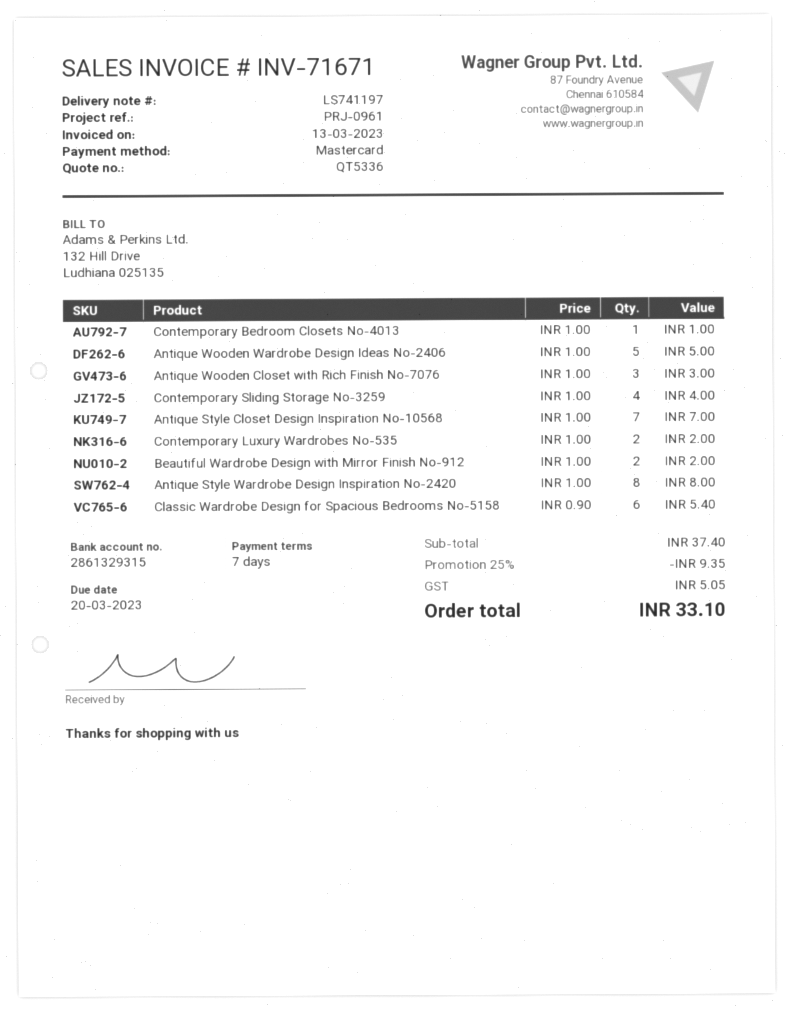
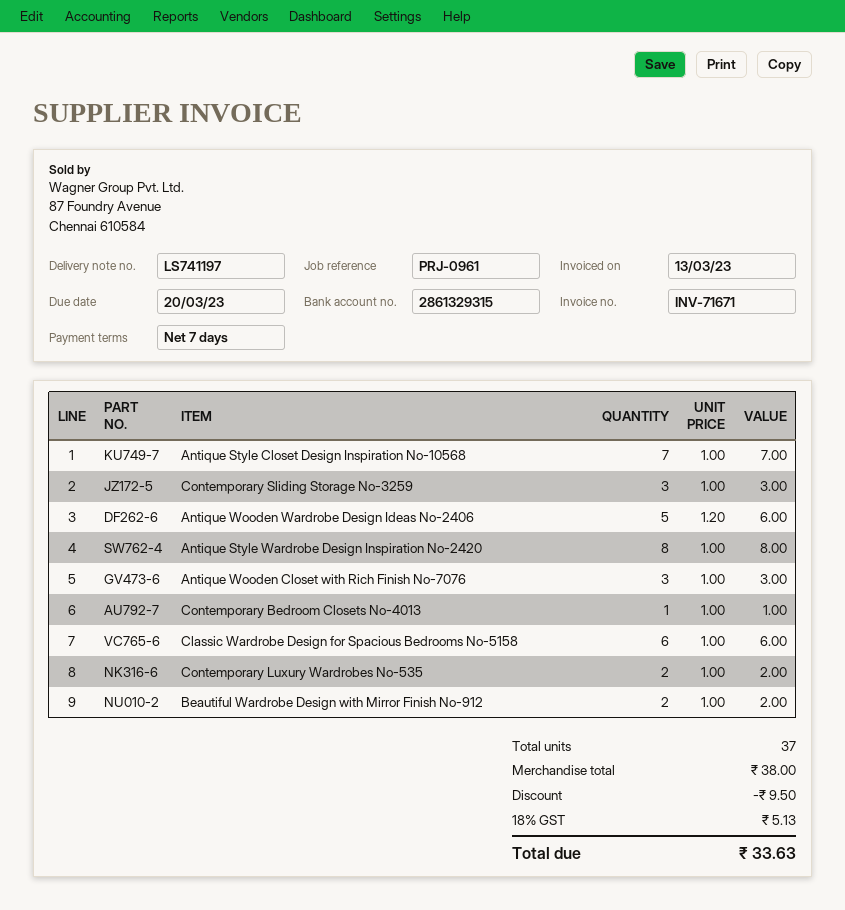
Antique Wooden Wardrobe Design Ideas No-2406: 5 x 1.00 = 5.00 -> 5 x 1.20 = 6.00
Contemporary Sliding Storage No-3259: 4 x 1.00 = 4.00 -> 3 x 1.00 = 3.00
Classic Wardrobe Design for Spacious Bedrooms No-5158: 6 x 0.90 = 5.40 -> 6 x 1.00 = 6.00
subtotal: 37.40 -> 38.00
discount: 9.35 -> 9.50
tax: 5.05 -> 5.13
total: 33.10 -> 33.63

